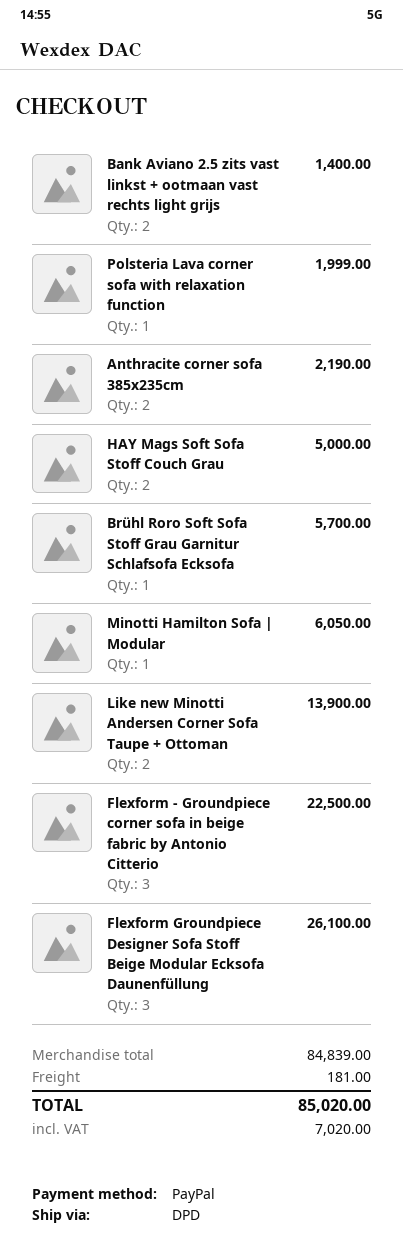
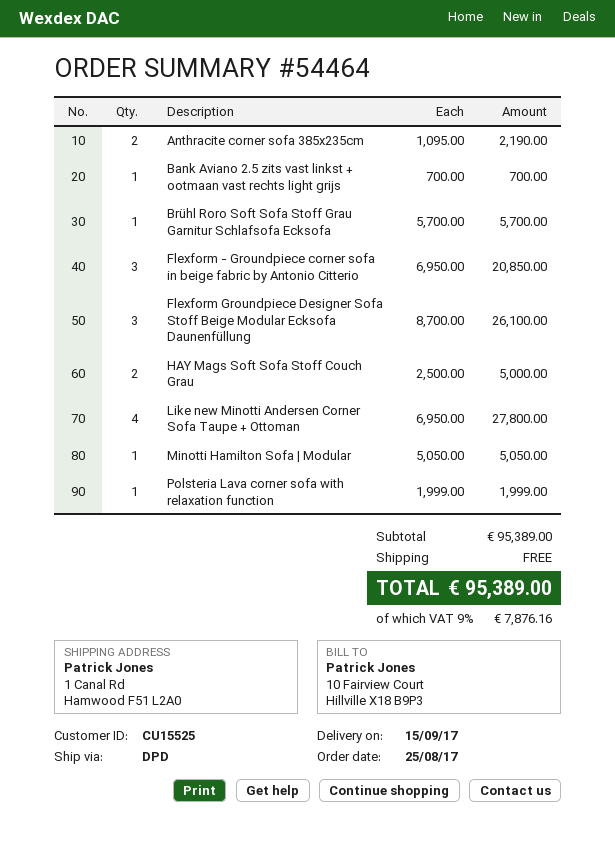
Bank Aviano 2.5 zits vast linkst + ootmaan vast rechts light grijs: 2 for 1400.00 -> 1 for 700.00
Minotti Hamilton Sofa | Modular: 1 for 6050.00 -> 1 for 5050.00
Like new Minotti Andersen Corner Sofa Taupe + Ottoman: 2 for 13900.00 -> 4 for 27800.00
Flexform - Groundpiece corner sofa in beige fabric by Antonio Citterio: 3 for 22500.00 -> 3 for 20850.00
subtotal: 84839.00 -> 95389.00
shipping: 181.00 -> 0.00
tax: 7020.00 -> 7876.16
total: 85020.00 -> 95389.00

